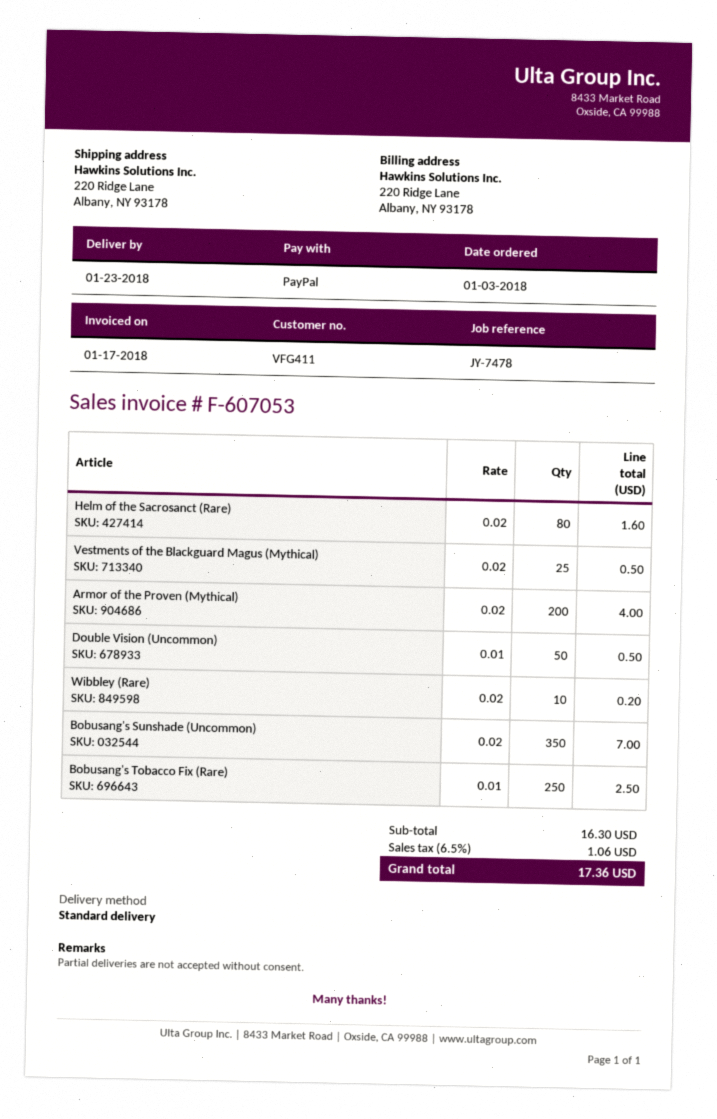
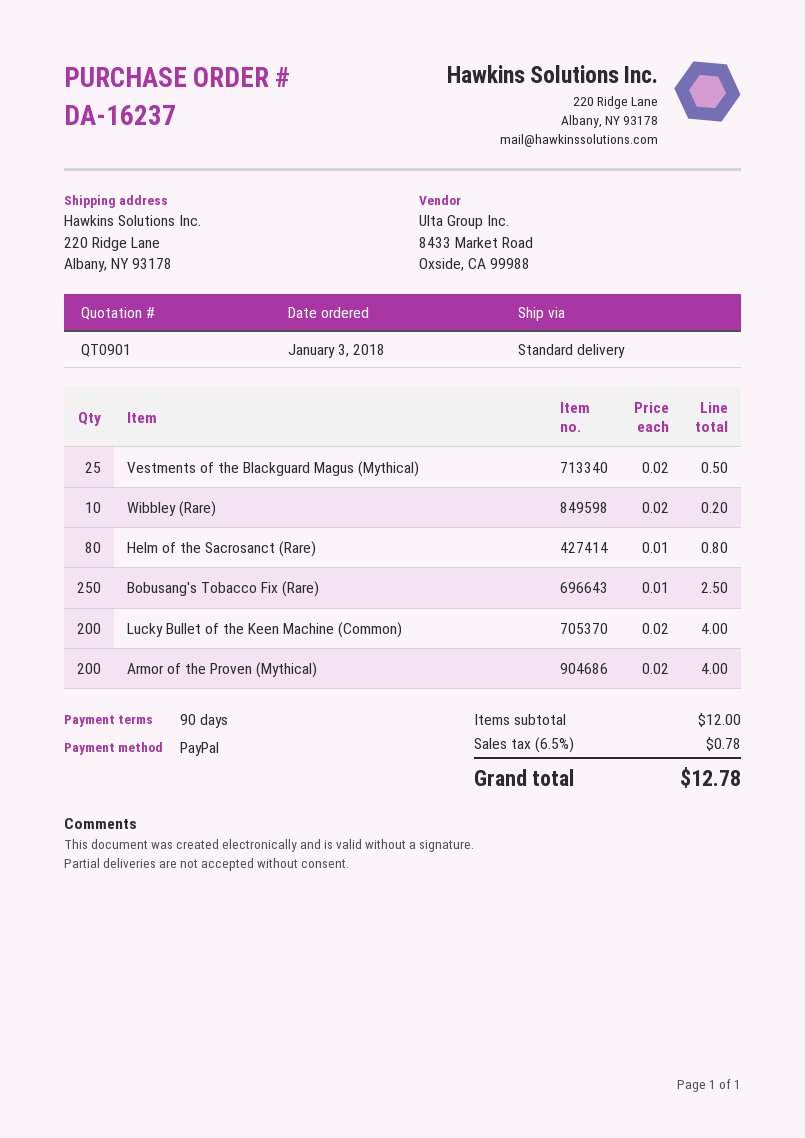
Helm of the Sacrosanct (Rare): 80 x 0.02 = 1.60 -> 80 x 0.01 = 0.80
Double Vision (Uncommon): 50 x 0.01 = 0.50 -> none
Bobusang's Sunshade (Uncommon): 350 x 0.02 = 7.00 -> none
Lucky Bullet of the Keen Machine (Common): none -> 200 x 0.02 = 4.00
subtotal: 16.30 -> 12.00
tax: 6.5% = 1.06 -> 6.5% = 0.78
total: 17.36 -> 12.78

